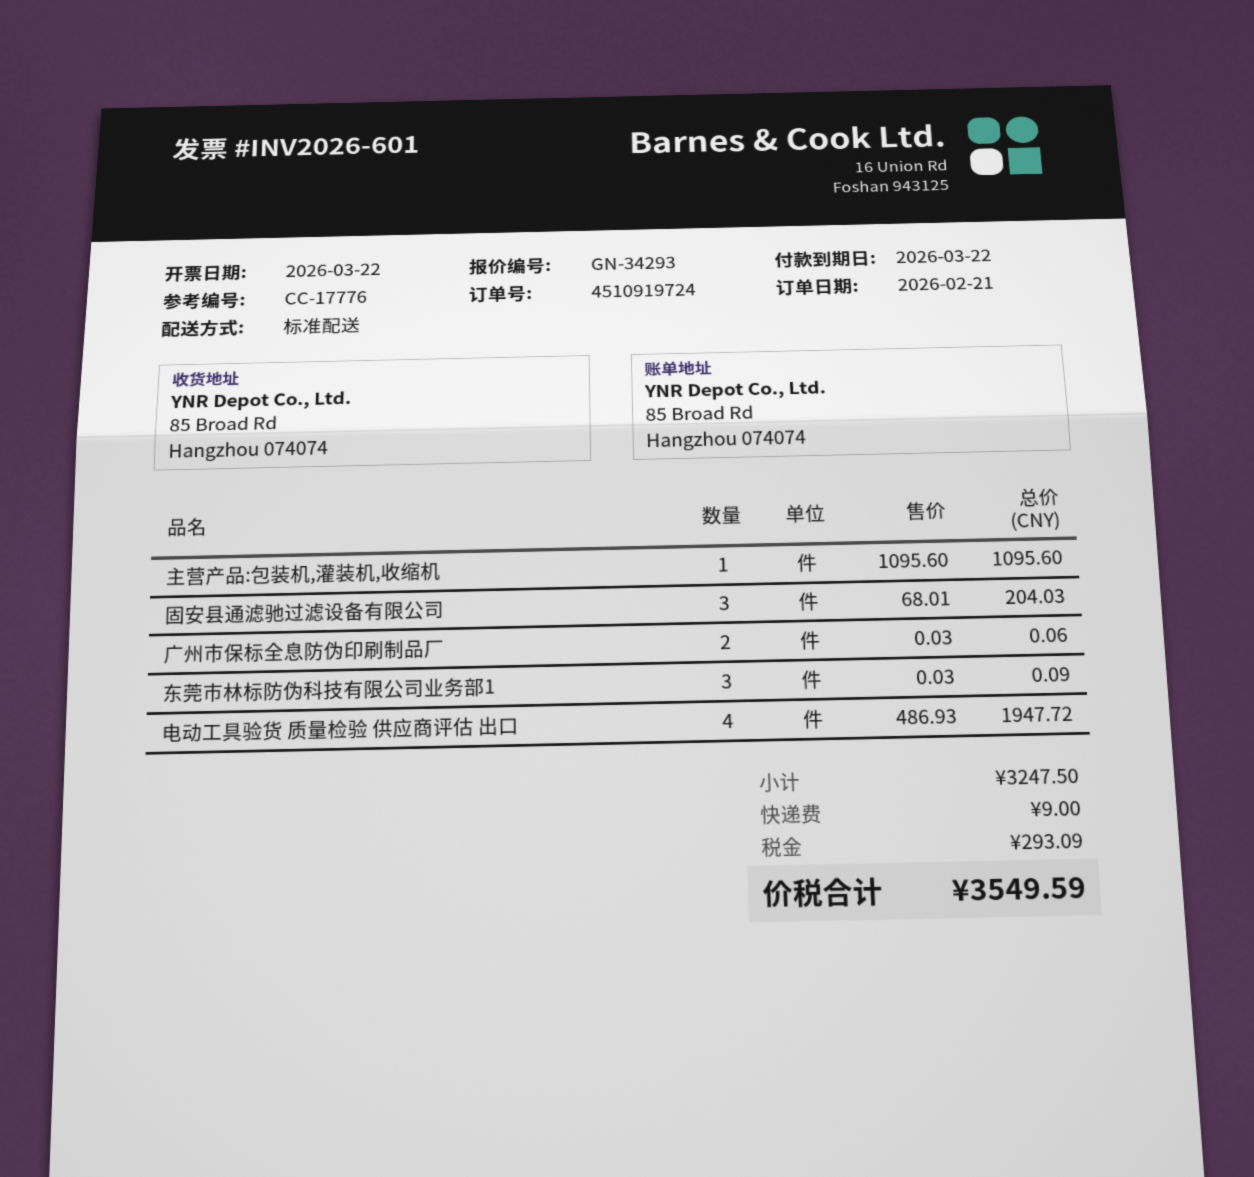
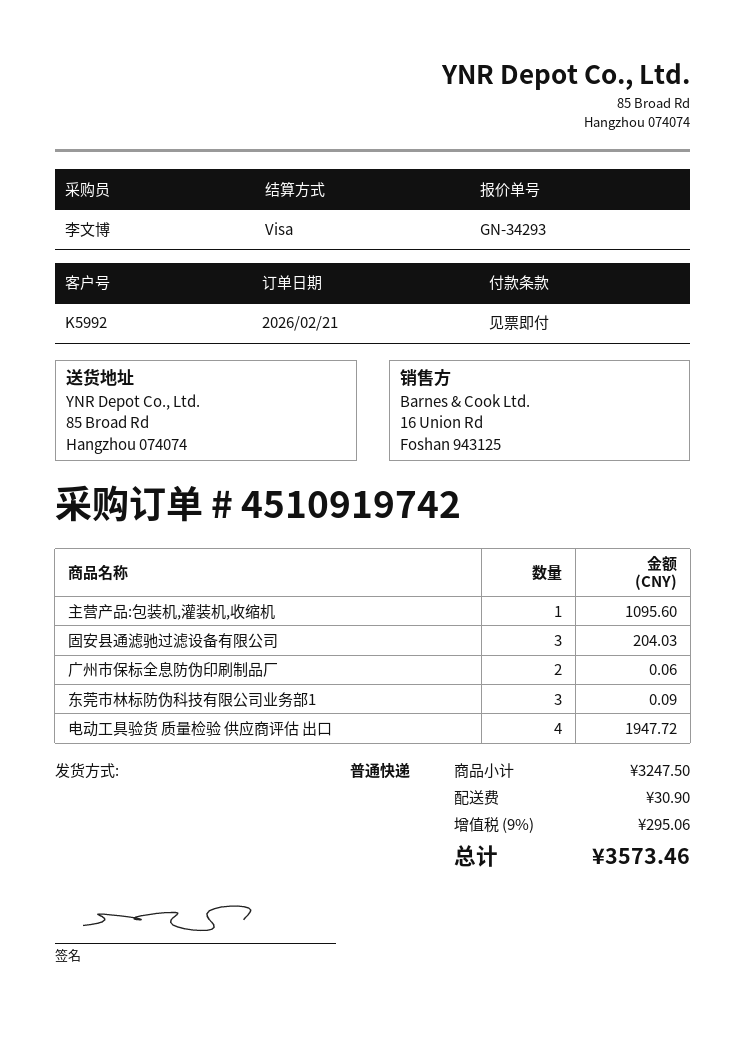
order number: 4510919724 -> 4510919742
shipping: 9.00 -> 30.90
tax: 293.09 -> 295.06
total: 3549.59 -> 3573.46

